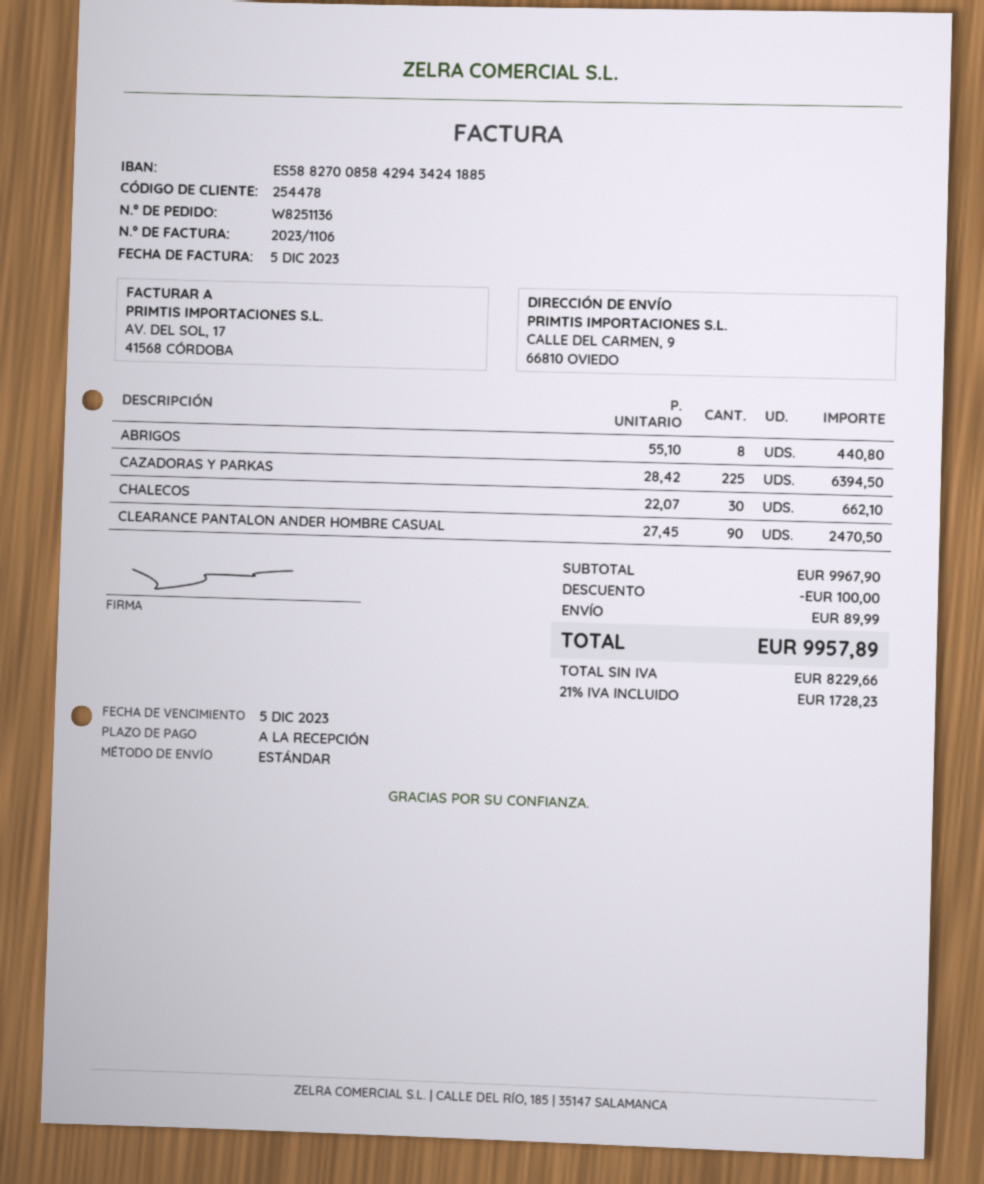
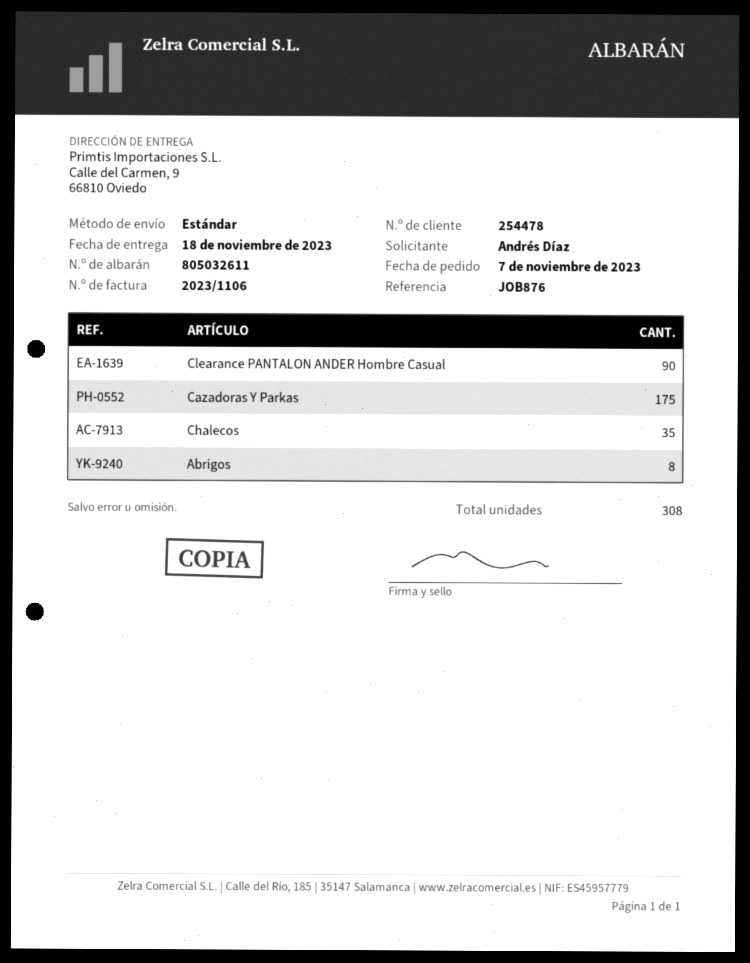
CAZADORAS Y PARKAS: 225 -> 175
CHALECOS: 30 -> 35

